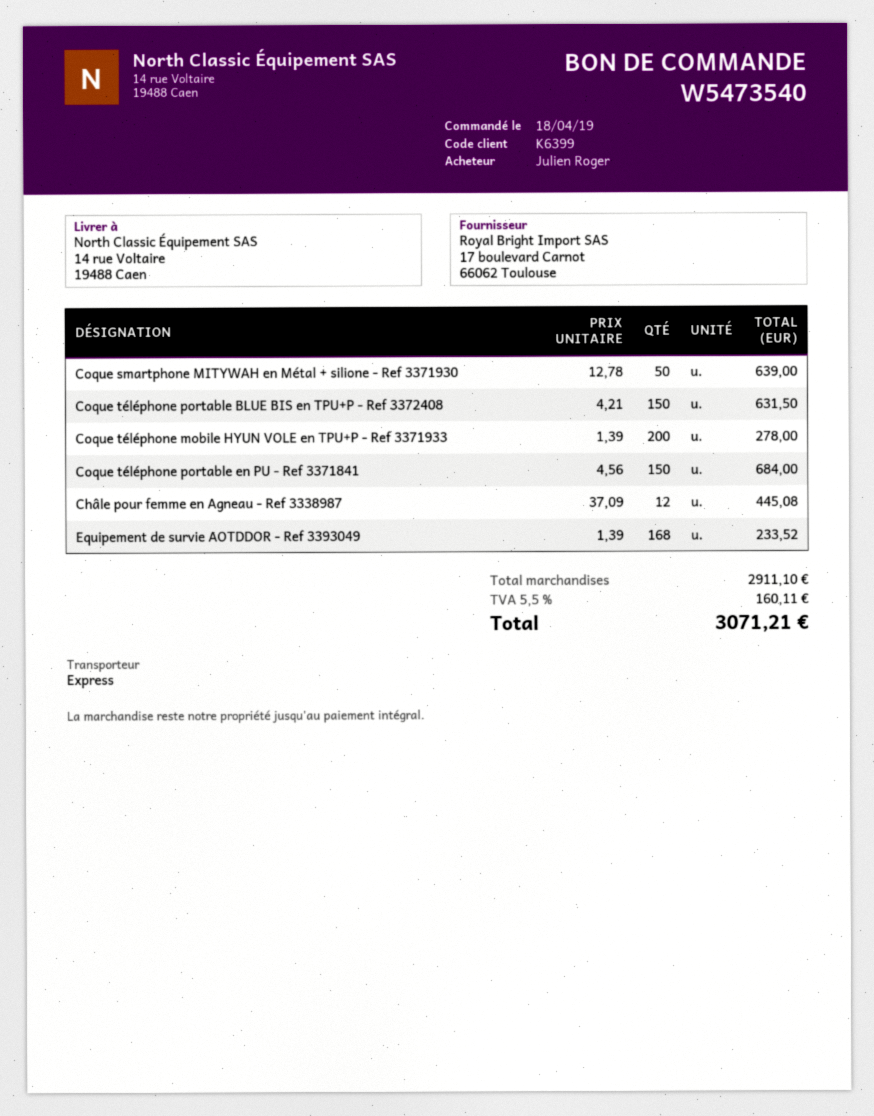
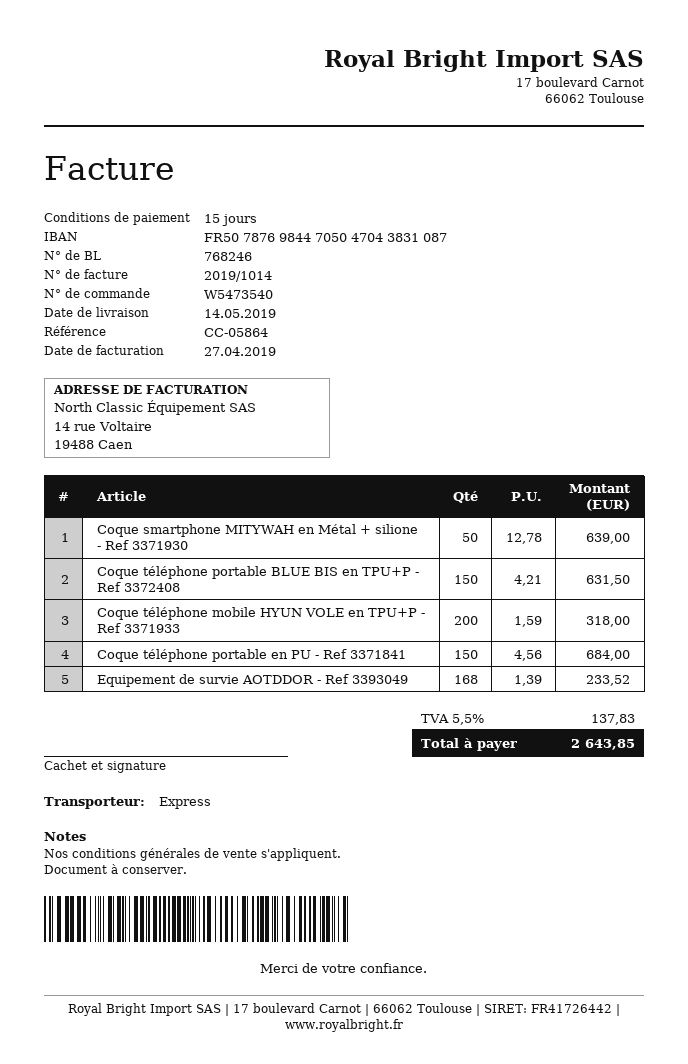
Coque téléphone mobile HYUN VOLE en TPU+P - Ref 3371933: 200 x 1.39 = 278.00 -> 200 x 1.59 = 318.00
Châle pour femme en Agneau - Ref 3338987: 12 x 37.09 = 445.08 -> none
tax: 5.5% = 160.11 -> 5.5% = 137.83
total: 3071.21 -> 2643.85

